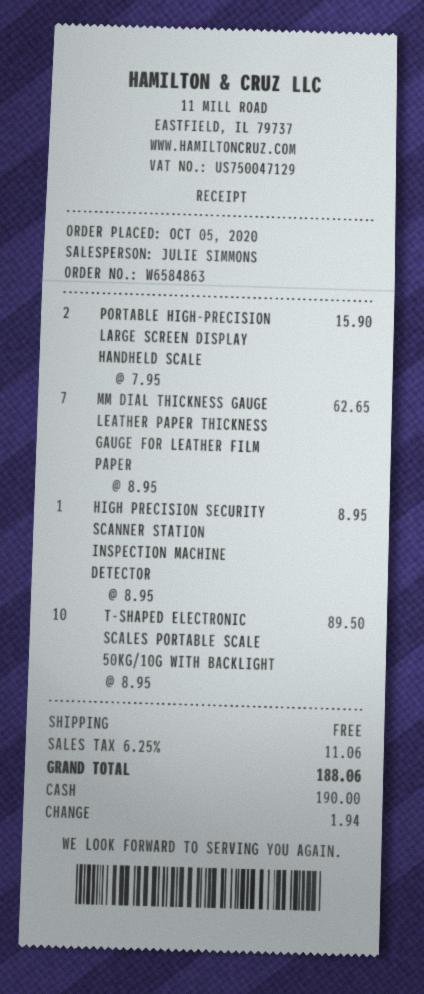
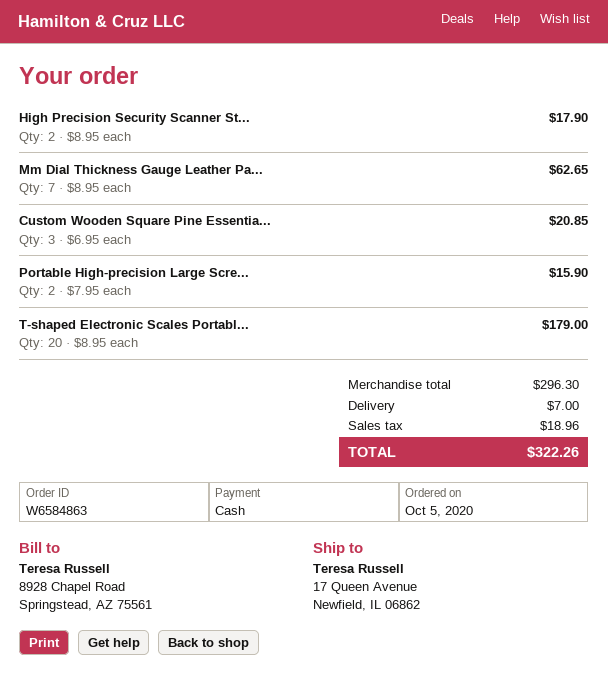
HIGH PRECISION SECURITY SCANNER STATION INSPECTION MACHINE DETECTOR: 1 x 8.95 = 8.95 -> 2 x 8.95 = 17.90
T-SHAPED ELECTRONIC SCALES PORTABLE SCALE 50KG/10G WITH BACKLIGHT: 10 x 8.95 = 89.50 -> 20 x 8.95 = 179.00
Custom Wooden Square Pine Essentia...: none -> 3 x 6.95 = 20.85
shipping: 0.00 -> 7.00
tax: 11.06 -> 18.96
total: 188.06 -> 322.26

